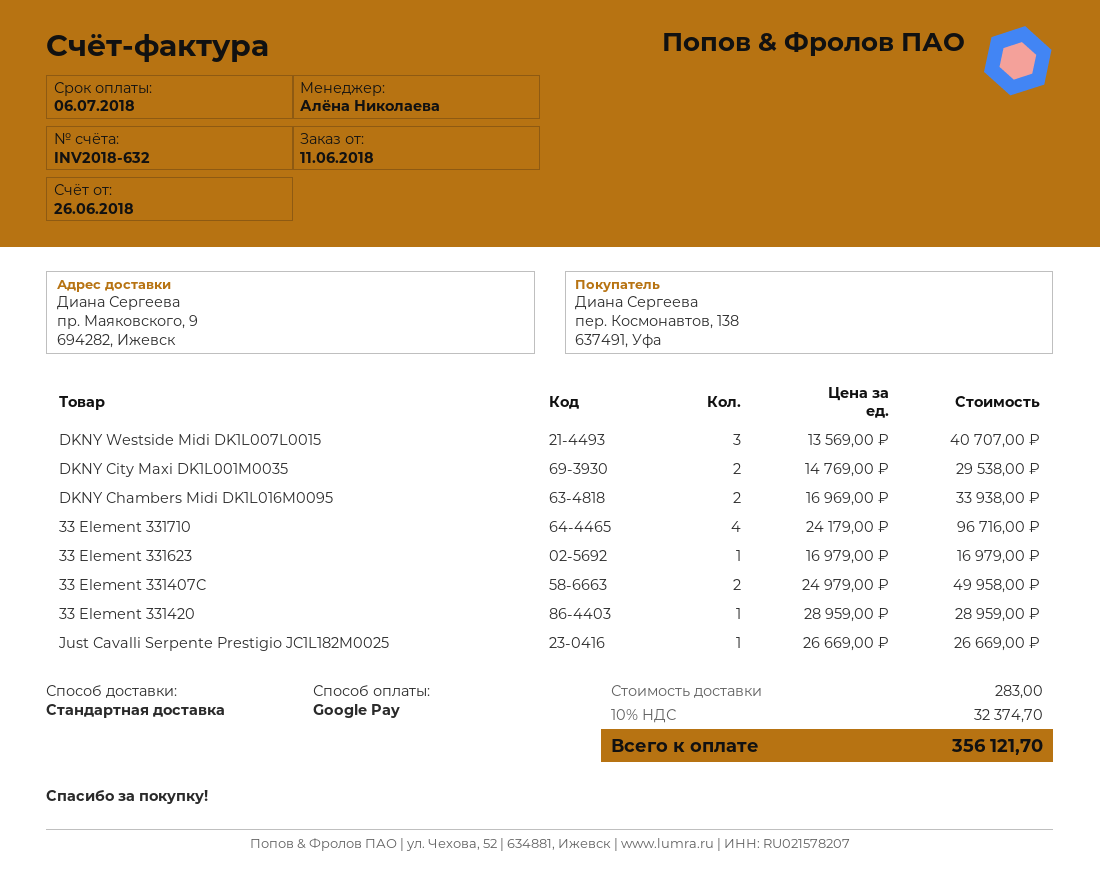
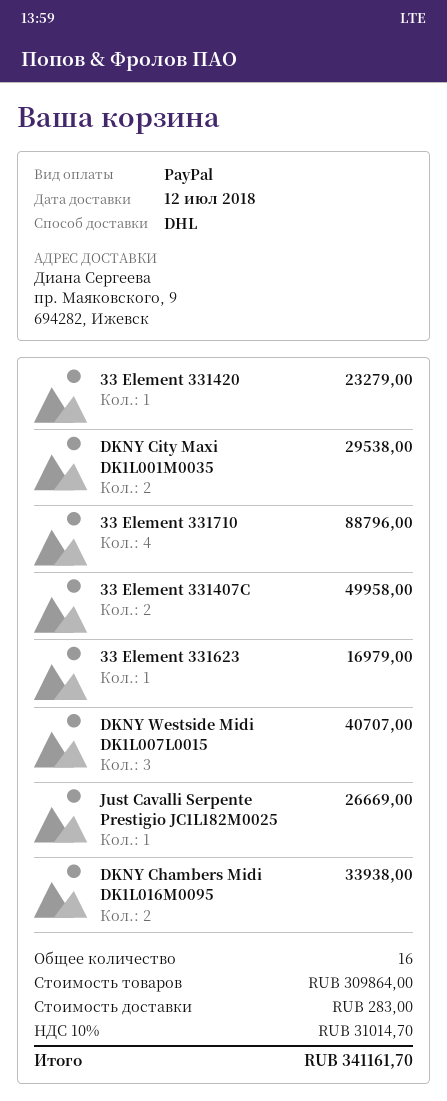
payment method: Google Pay -> PayPal
shipping method: standard -> DHL
33 Element 331710: 4 for 96716.00 -> 4 for 88796.00
33 Element 331420: 1 for 28959.00 -> 1 for 23279.00
tax: 10% = 32374.70 -> 10% = 31014.70
total: 356121.70 -> 341161.70

